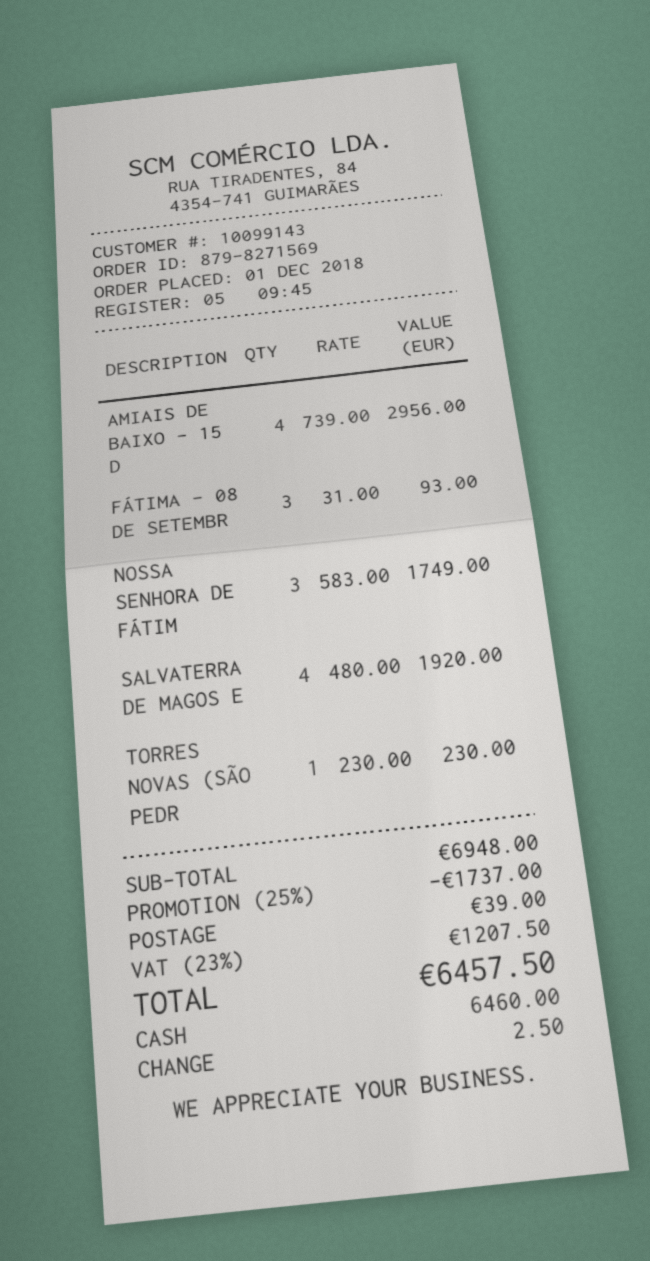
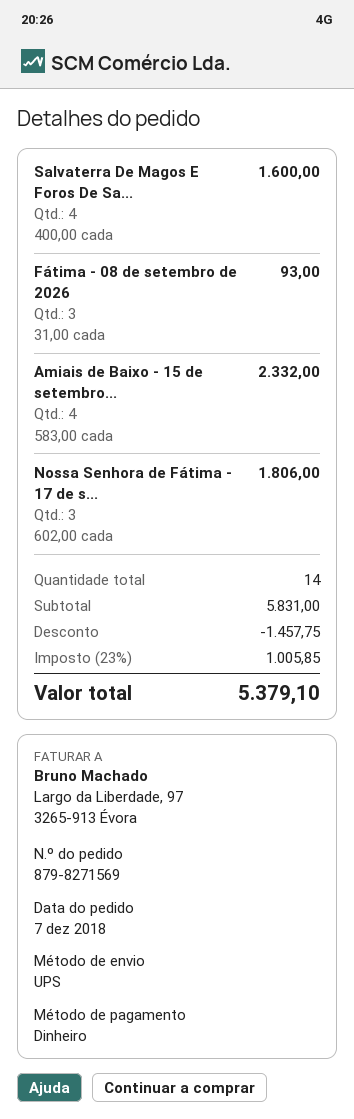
order date: 2018-12-01 -> 2018-12-07
AMIAIS DE BAIXO - 15 D: 4 x 739.00 = 2956.00 -> 4 x 583.00 = 2332.00
NOSSA SENHORA DE FÁTIM: 3 x 583.00 = 1749.00 -> 3 x 602.00 = 1806.00
SALVATERRA DE MAGOS E: 4 x 480.00 = 1920.00 -> 4 x 400.00 = 1600.00
TORRES NOVAS (SÃO PEDR: 1 x 230.00 = 230.00 -> none
subtotal: 6948.00 -> 5831.00
discount: 1737.00 -> 1457.75
shipping: 39.00 -> none
tax: 23% = 1207.50 -> 23% = 1005.85
total: 6457.50 -> 5379.10

